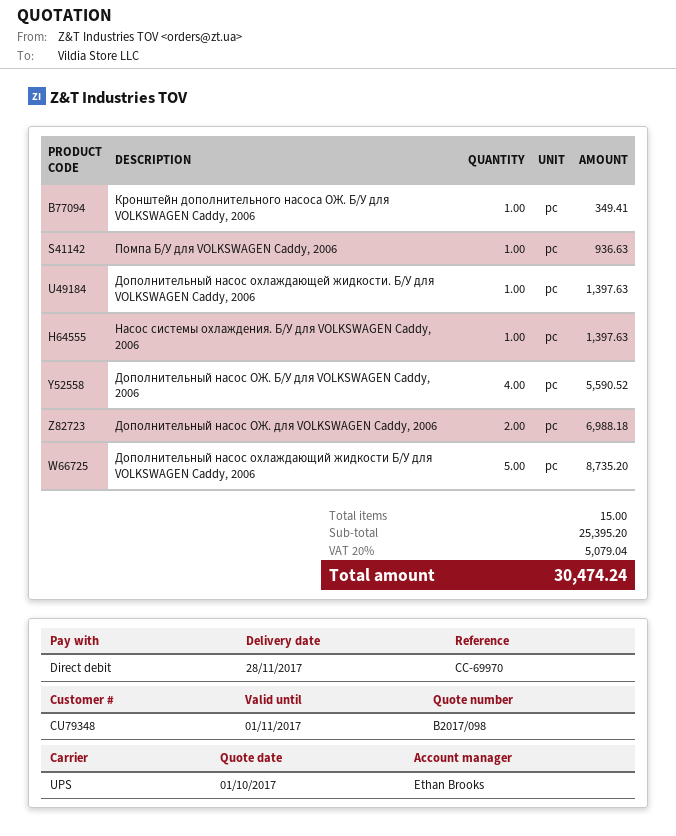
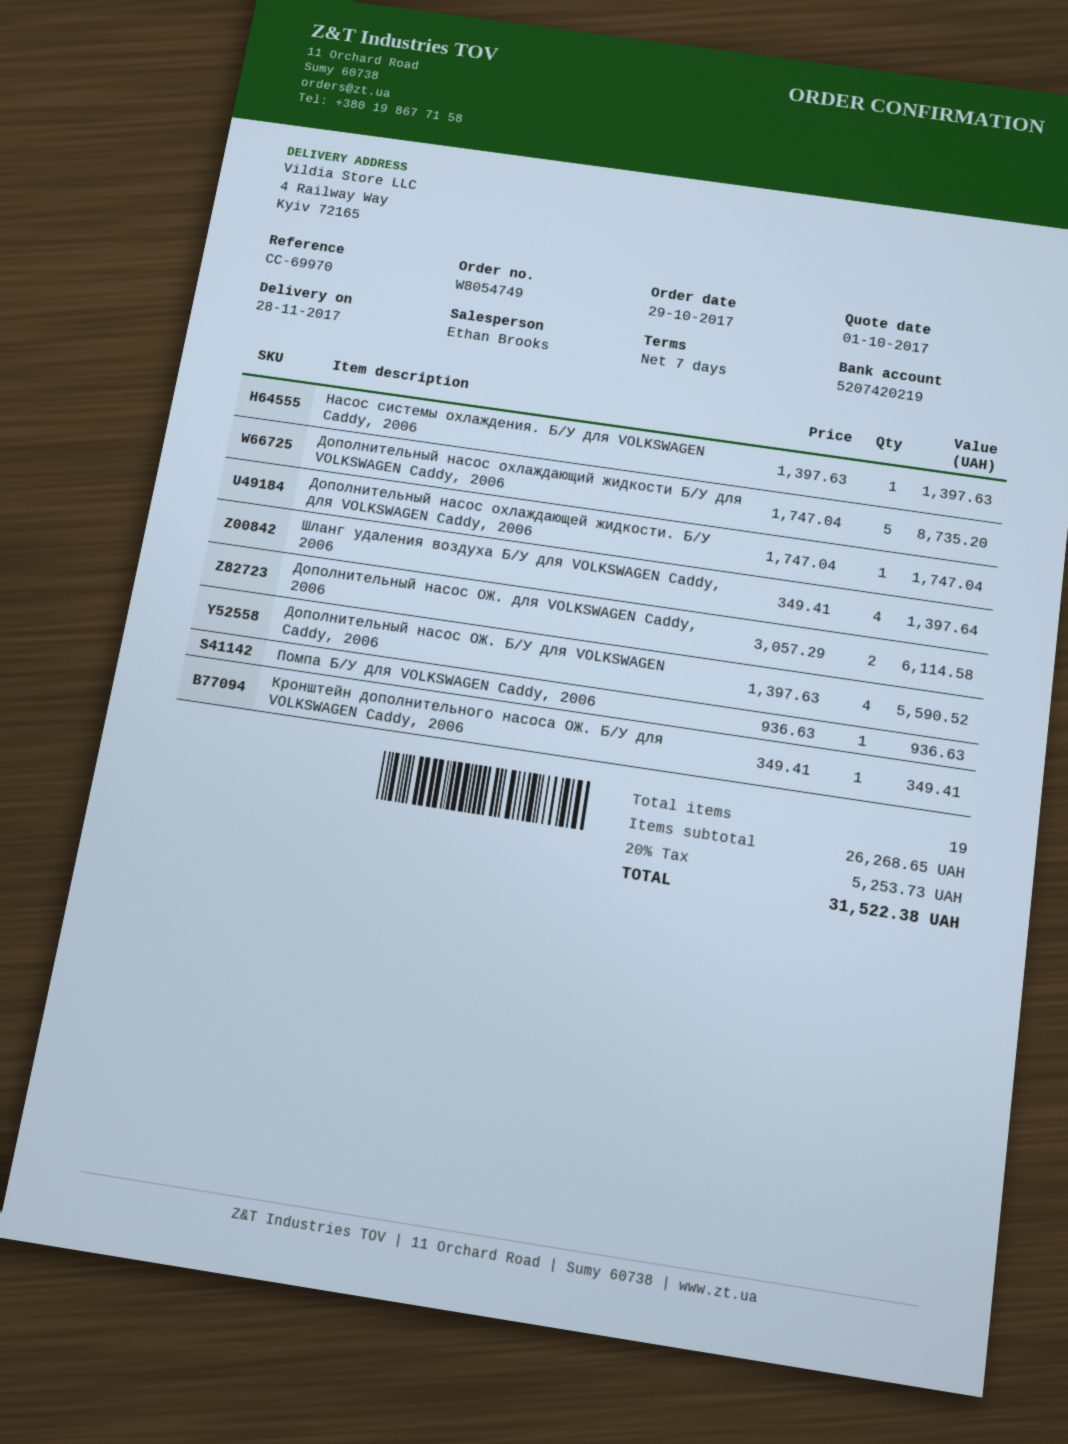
Дополнительный насос охлаждающей жидкости. Б/У для VOLKSWAGEN Caddy, 2006: 1 for 1397.63 -> 1 for 1747.04
Дополнительный насос ОЖ. для VOLKSWAGEN Caddy, 2006: 2 for 6988.18 -> 2 for 6114.58
Шланг удаления воздуха Б/У для VOLKSWAGEN Caddy, 2006: none -> 4 for 1397.64
total quantity: 15 -> 19
subtotal: 25395.20 -> 26268.65
tax: 20% = 5079.04 -> 20% = 5253.73
total: 30474.24 -> 31522.38

